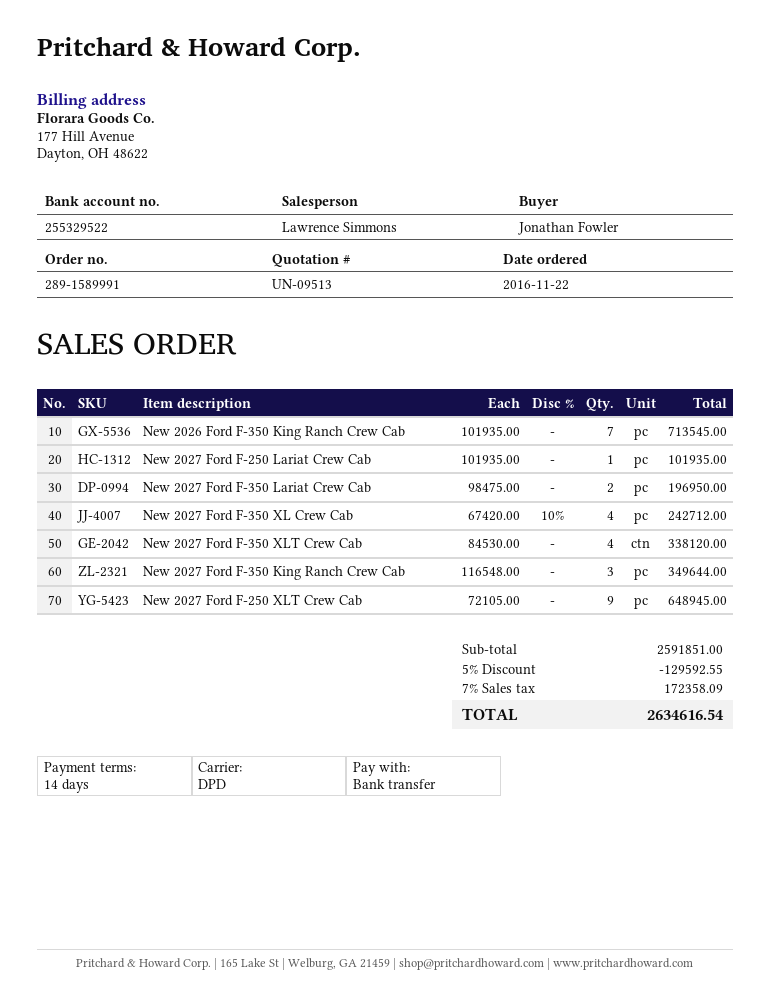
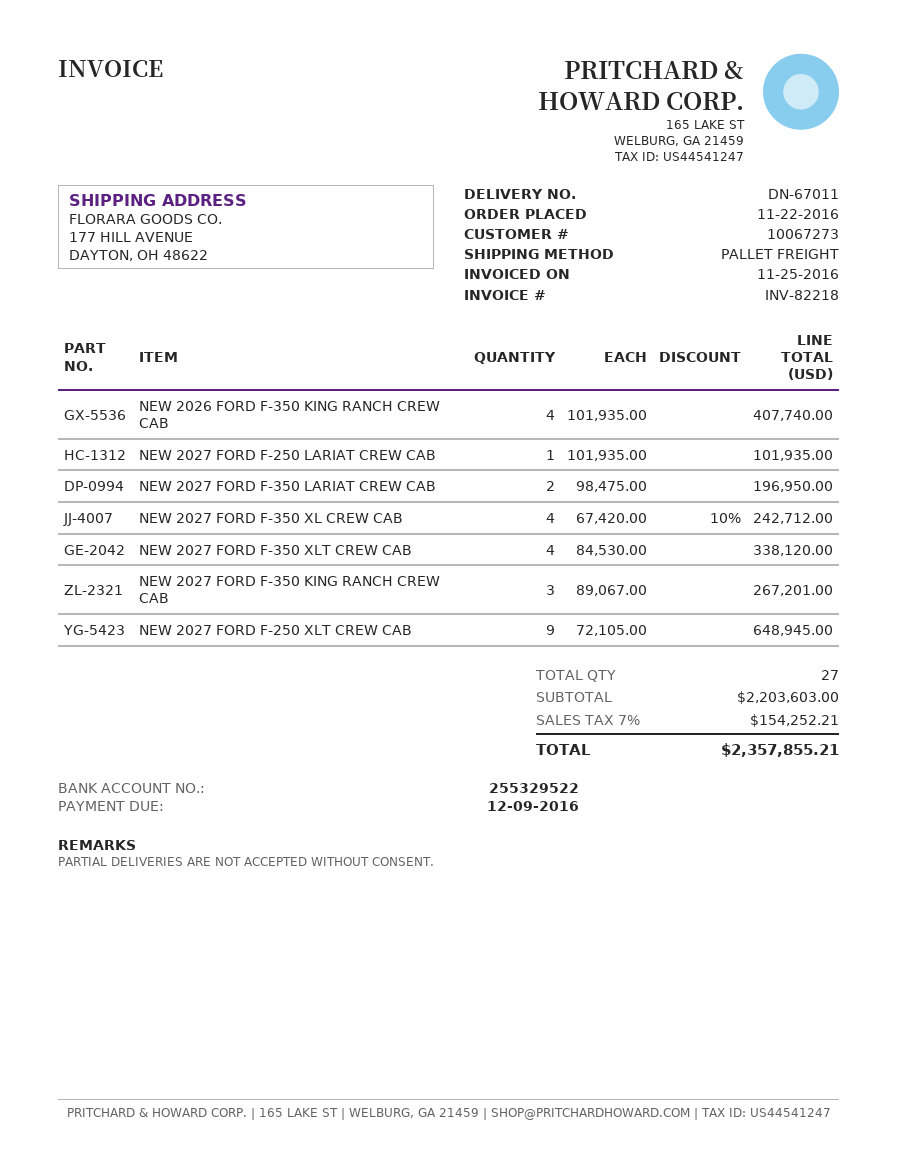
shipping method: DPD -> pallet freight
New 2026 Ford F-350 King Ranch Crew Cab: 7 x 101935.00 = 713545.00 -> 4 x 101935.00 = 407740.00
New 2027 Ford F-350 King Ranch Crew Cab: 3 x 116548.00 = 349644.00 -> 3 x 89067.00 = 267201.00
subtotal: 2591851.00 -> 2203603.00
discount: 5% = 129592.55 -> none
tax: 7% = 172358.09 -> 7% = 154252.21
total: 2634616.54 -> 2357855.21

